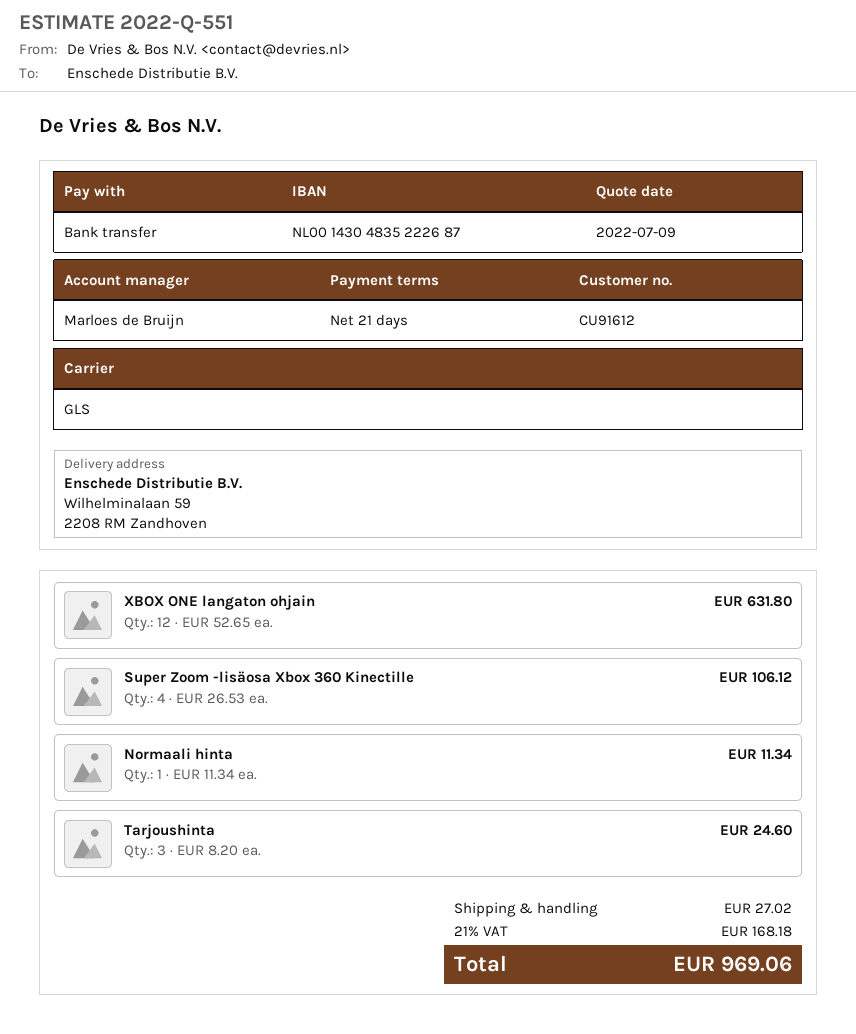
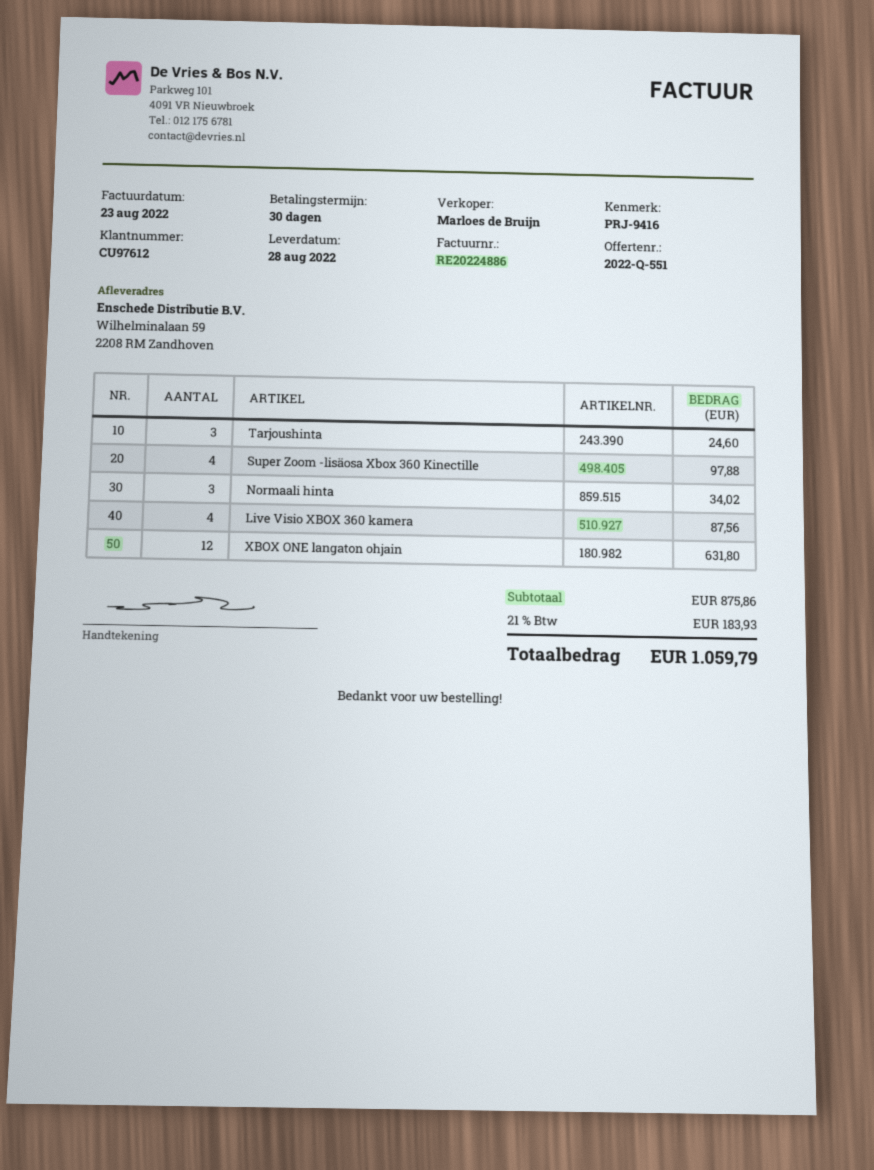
payment terms: 21 days -> 30 days
customer number: CU91612 -> CU97612
Super Zoom -lisäosa Xbox 360 Kinectille: 4 for 106.12 -> 4 for 97.88
Normaali hinta: 1 for 11.34 -> 3 for 34.02
Live Visio XBOX 360 kamera: none -> 4 for 87.56
shipping: 27.02 -> none
tax: 21% = 168.18 -> 21% = 183.93
total: 969.06 -> 1059.79

